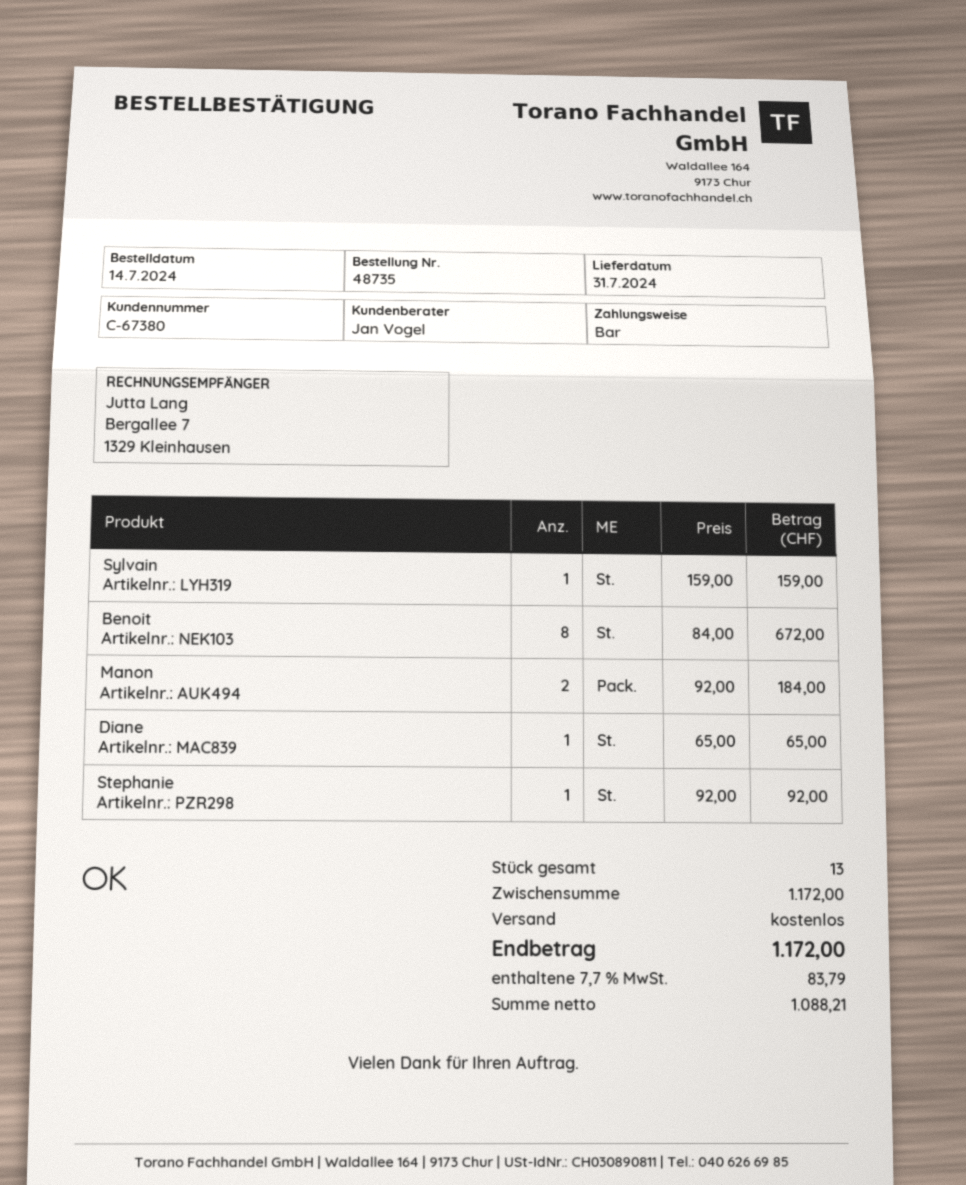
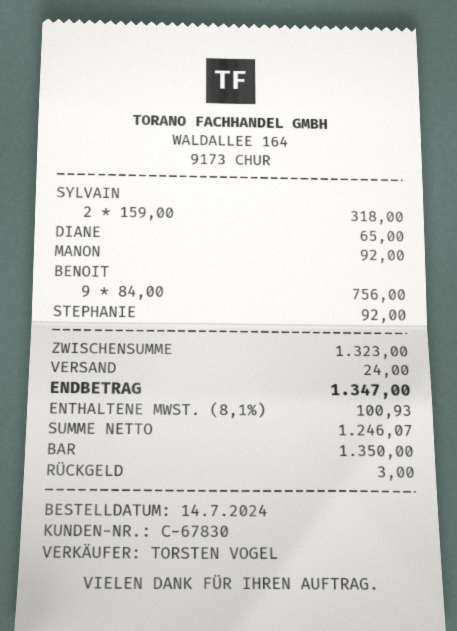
customer number: C-67380 -> C-67830
sales rep: Jan Vogel -> TORSTEN VOGEL
Sylvain: 1 x 159.00 = 159.00 -> 2 x 159.00 = 318.00
Benoit: 8 x 84.00 = 672.00 -> 9 x 84.00 = 756.00
Manon: 2 x 92.00 = 184.00 -> 1 x 92.00 = 92.00
subtotal: 1172.00 -> 1323.00
shipping: 0.00 -> 24.00
net: 1088.21 -> 1246.07
tax: 7.7% = 83.79 -> 8.1% = 100.93
total: 1172.00 -> 1347.00

